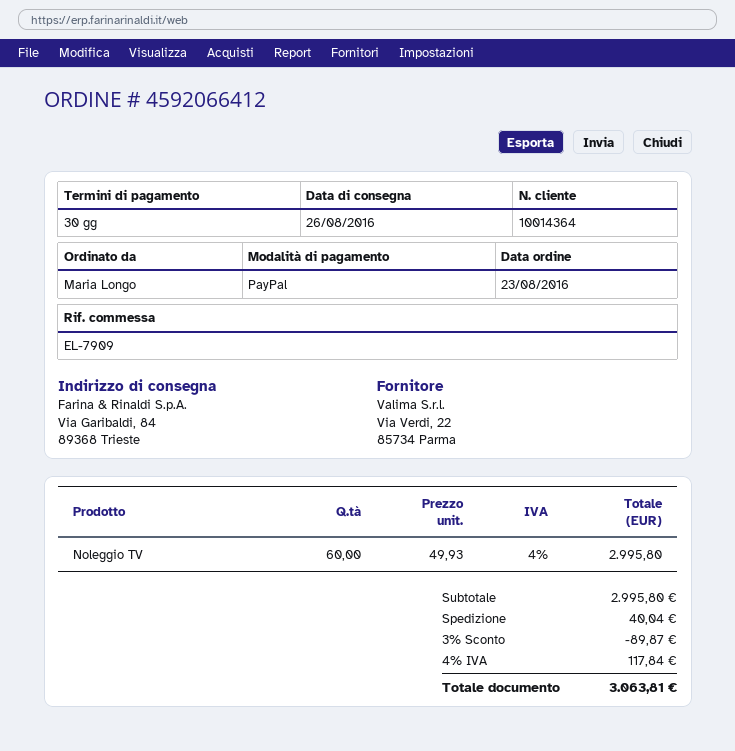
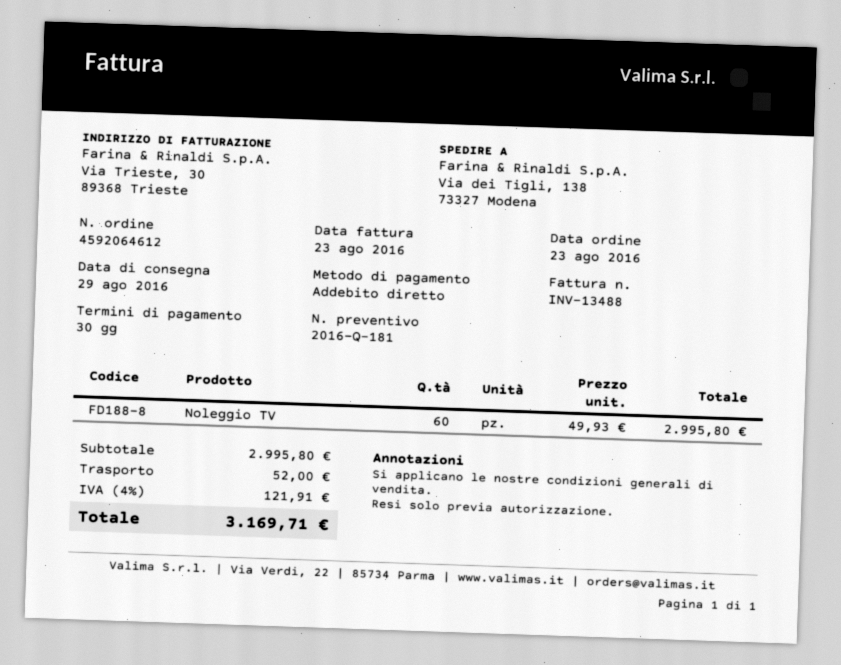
order number: 4592066412 -> 4592064612
delivery date: 2016-08-26 -> 2016-08-29
payment method: PayPal -> direct debit
ship to: Via Garibaldi, 84, 89368 Trieste -> Via dei Tigli, 138, 73327 Modena
discount: 3% = 89.87 -> none
shipping: 40.04 -> 52.00
tax: 4% = 117.84 -> 4% = 121.91
total: 3063.81 -> 3169.71

